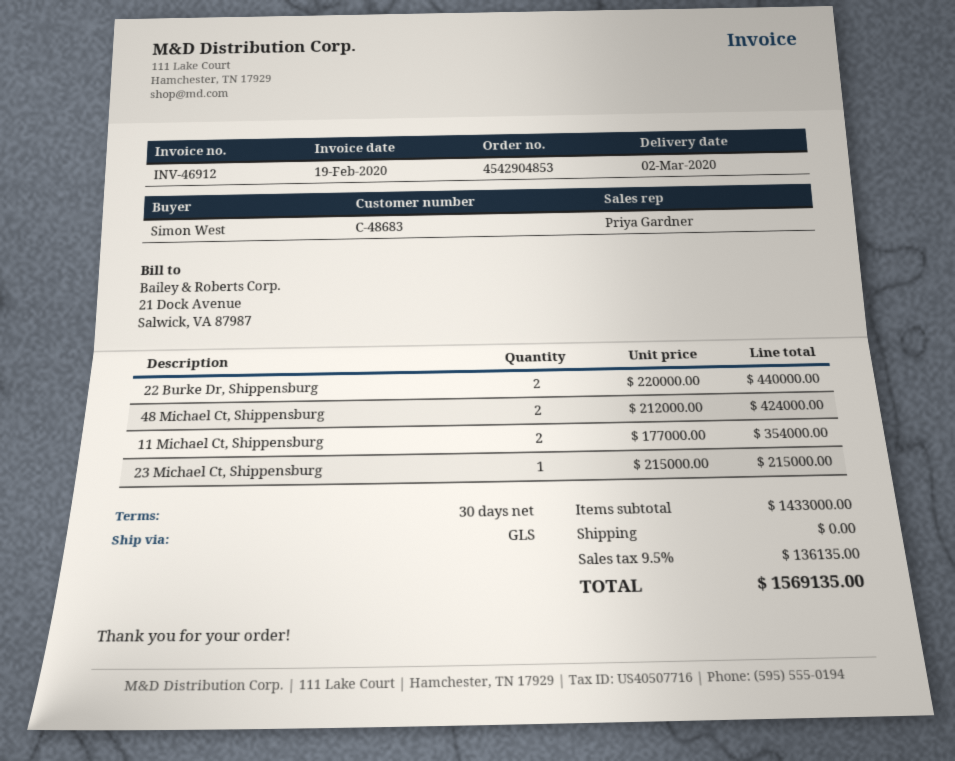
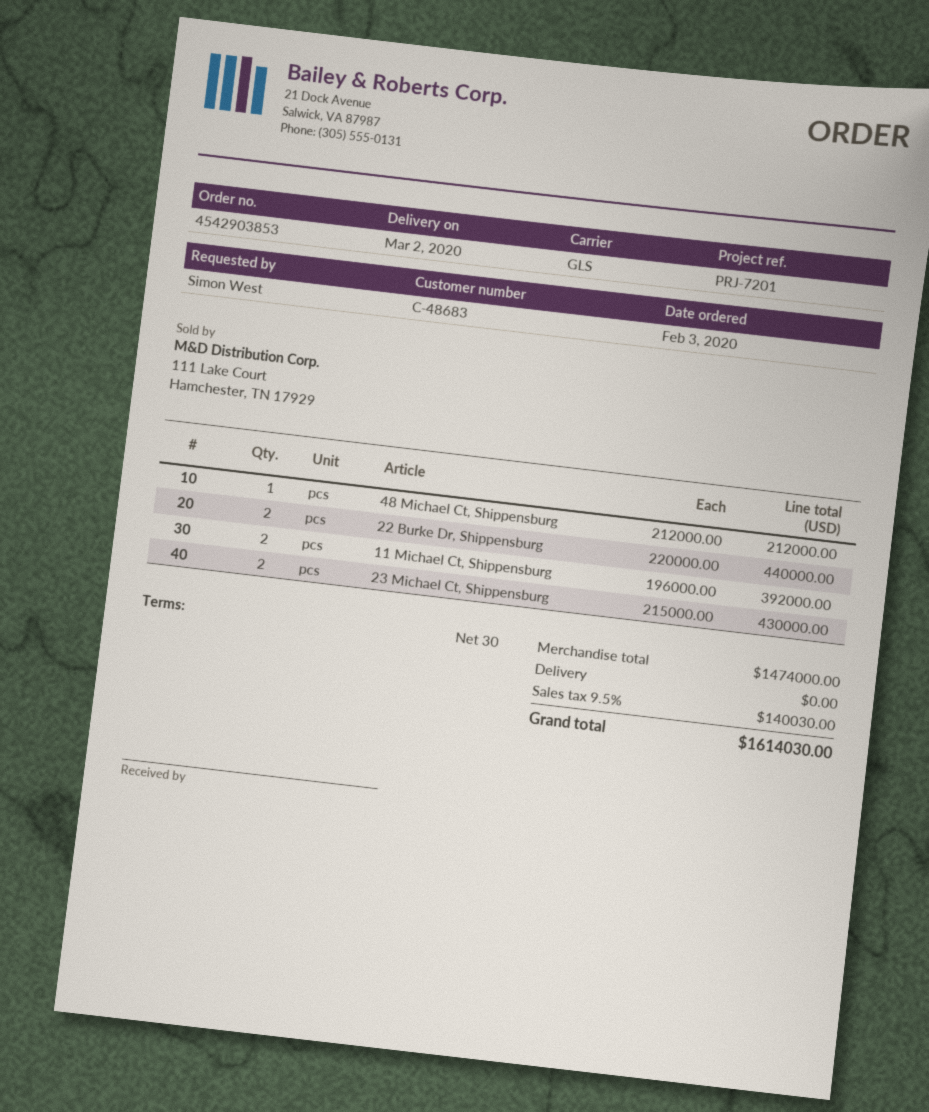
order number: 4542904853 -> 4542903853
48 Michael Ct, Shippensburg: 2 x 212000.00 = 424000.00 -> 1 x 212000.00 = 212000.00
11 Michael Ct, Shippensburg: 2 x 177000.00 = 354000.00 -> 2 x 196000.00 = 392000.00
23 Michael Ct, Shippensburg: 1 x 215000.00 = 215000.00 -> 2 x 215000.00 = 430000.00
subtotal: 1433000.00 -> 1474000.00
tax: 9.5% = 136135.00 -> 9.5% = 140030.00
total: 1569135.00 -> 1614030.00

